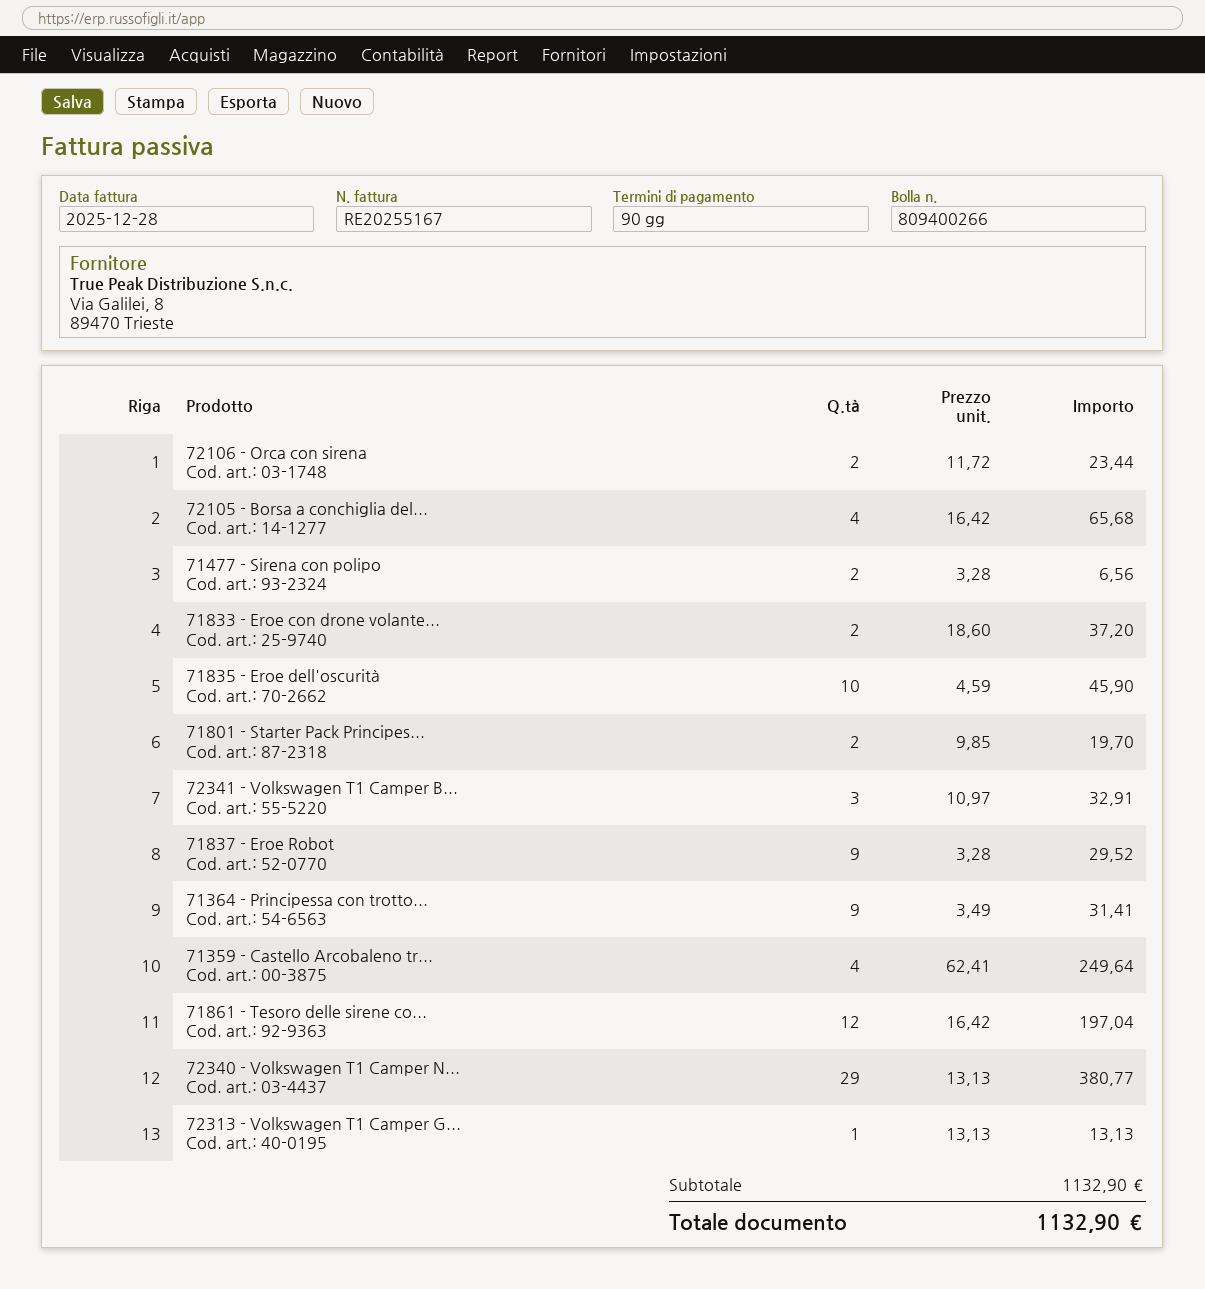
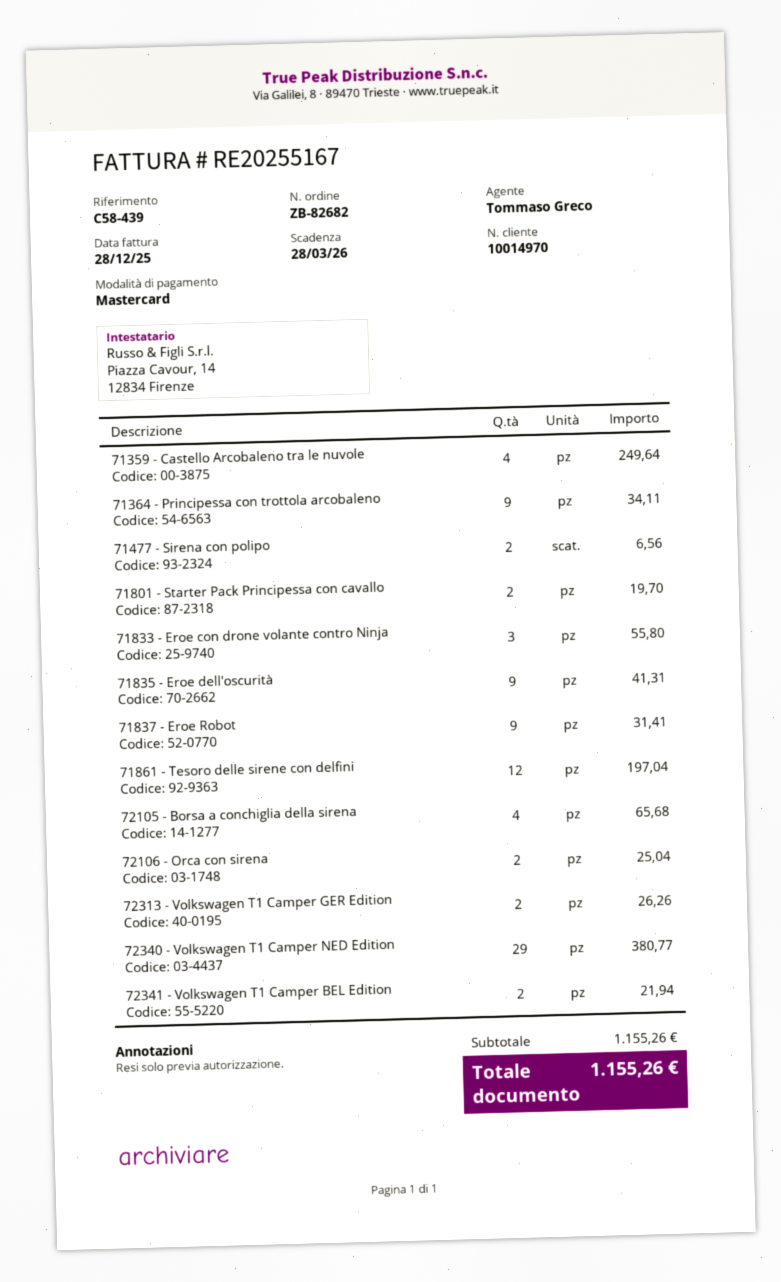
72106 - Orca con sirena: 2 for 23.44 -> 2 for 25.04
71833 - Eroe con drone volante...: 2 for 37.20 -> 3 for 55.80
71835 - Eroe dell'oscurità: 10 for 45.90 -> 9 for 41.31
72341 - Volkswagen T1 Camper B...: 3 for 32.91 -> 2 for 21.94
71837 - Eroe Robot: 9 for 29.52 -> 9 for 31.41
71364 - Principessa con trotto...: 9 for 31.41 -> 9 for 34.11
72313 - Volkswagen T1 Camper G...: 1 for 13.13 -> 2 for 26.26
subtotal: 1132.90 -> 1155.26
total: 1132.90 -> 1155.26

